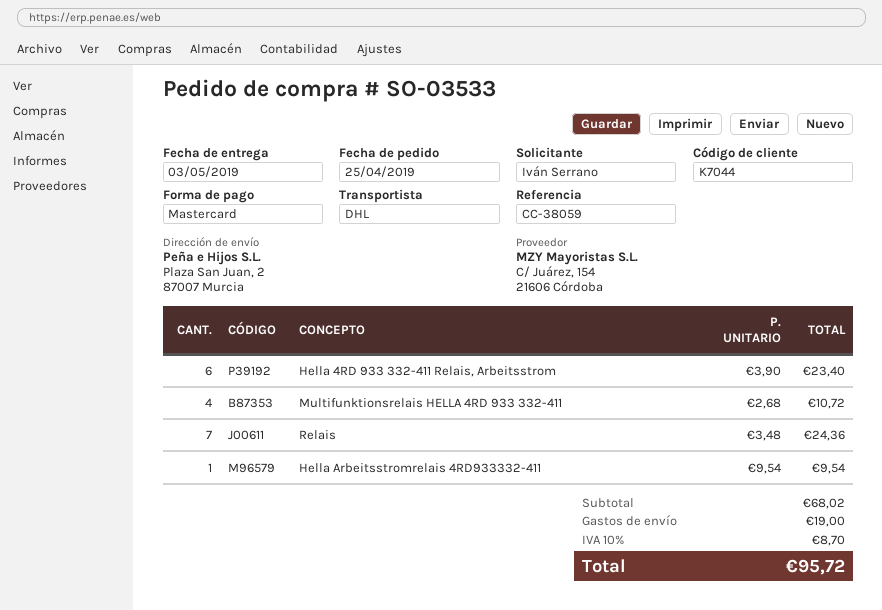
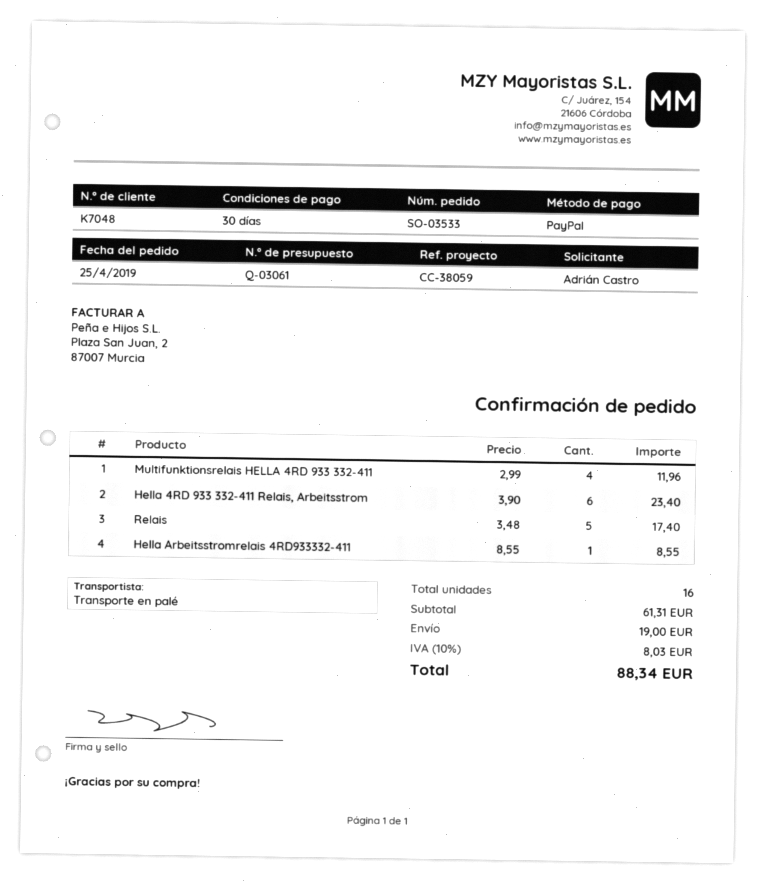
customer number: K7044 -> K7048
ordered by: Iván Serrano -> Adrián Castro
payment method: Mastercard -> PayPal
shipping method: DHL -> pallet freight
Multifunktionsrelais HELLA 4RD 933 332-411: 4 x 2.68 = 10.72 -> 4 x 2.99 = 11.96
Relais: 7 x 3.48 = 24.36 -> 5 x 3.48 = 17.40
Hella Arbeitsstromrelais 4RD933332-411: 1 x 9.54 = 9.54 -> 1 x 8.55 = 8.55
subtotal: 68.02 -> 61.31
tax: 10% = 8.70 -> 10% = 8.03
total: 95.72 -> 88.34

